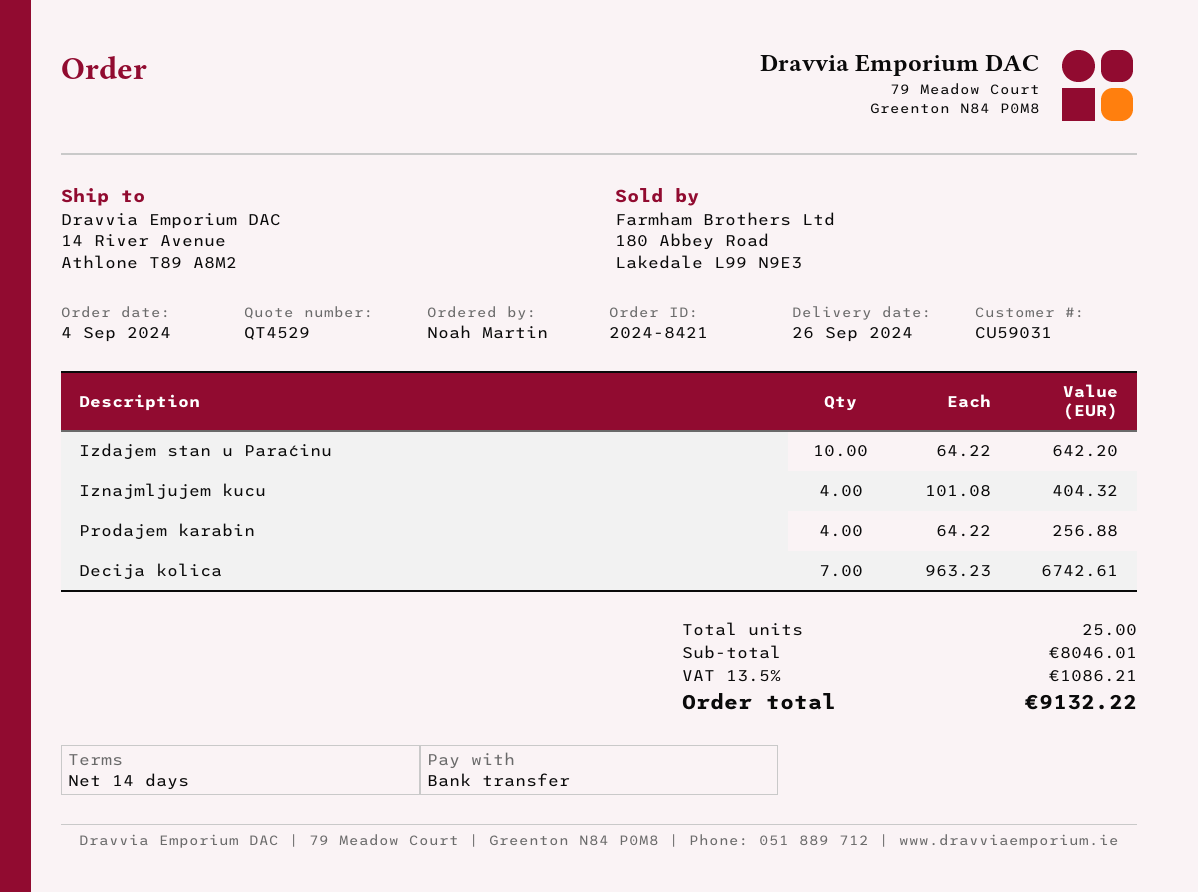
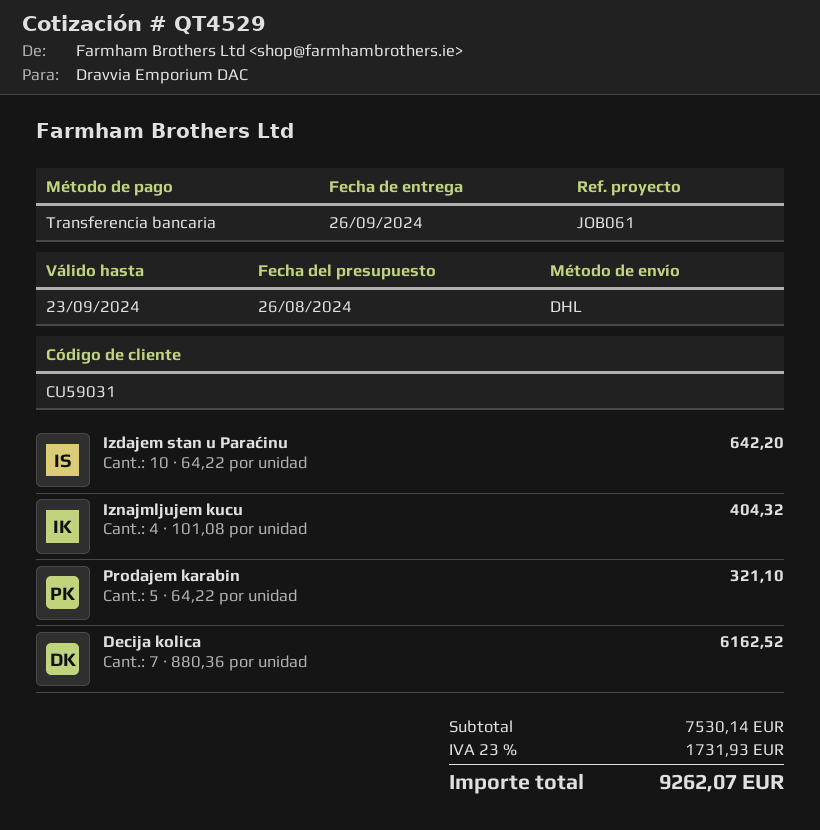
Prodajem karabin: 4 x 64.22 = 256.88 -> 5 x 64.22 = 321.10
Decija kolica: 7 x 963.23 = 6742.61 -> 7 x 880.36 = 6162.52
subtotal: 8046.01 -> 7530.14
tax: 13.5% = 1086.21 -> 23% = 1731.93
total: 9132.22 -> 9262.07

